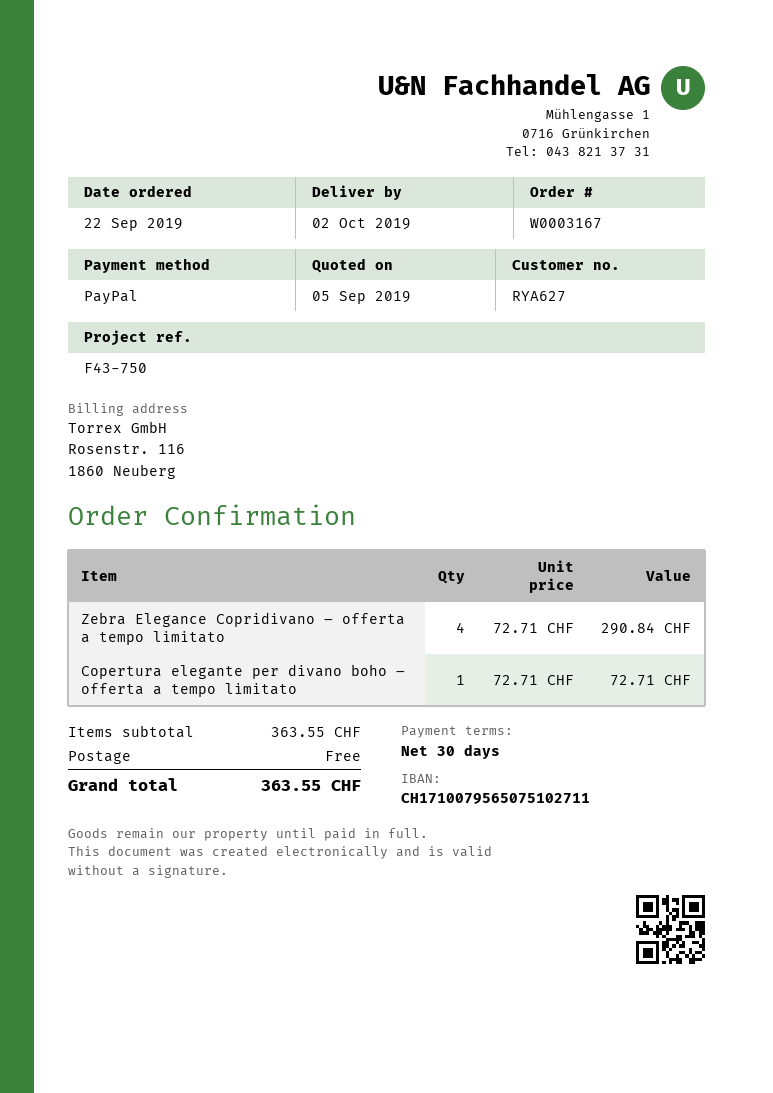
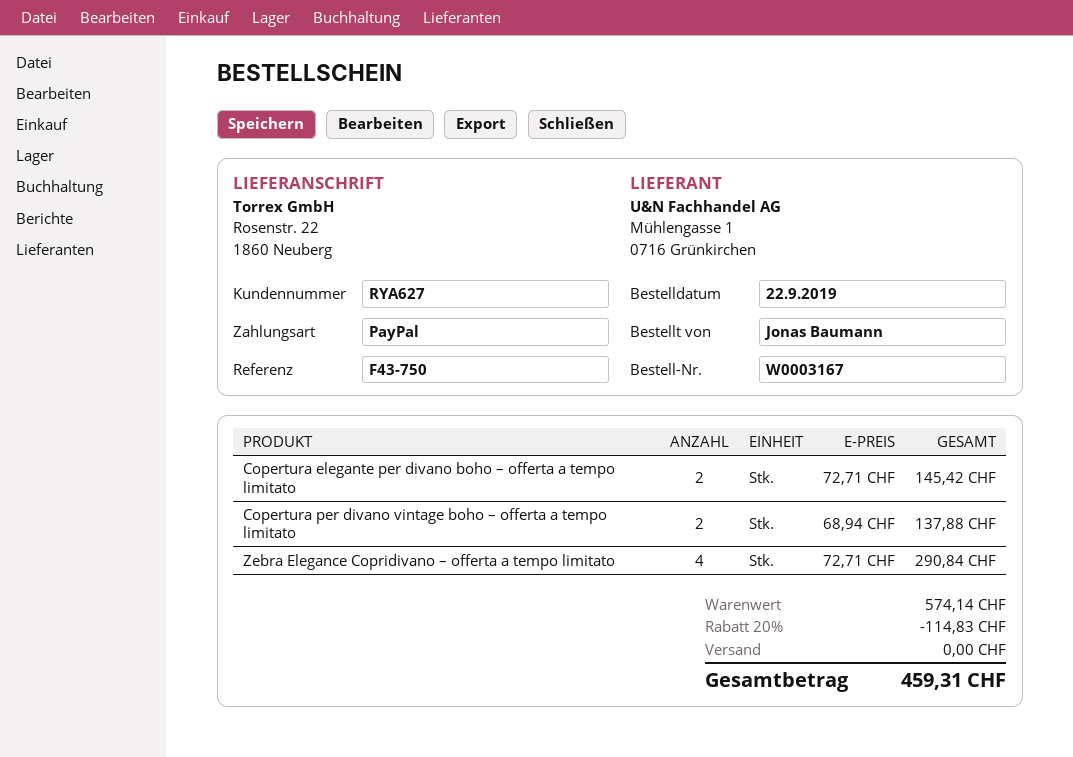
Copertura elegante per divano boho – offerta a tempo limitato: 1 x 72.71 = 72.71 -> 2 x 72.71 = 145.42
Copertura per divano vintage boho – offerta a tempo limitato: none -> 2 x 68.94 = 137.88
subtotal: 363.55 -> 574.14
discount: none -> 20% = 114.83
total: 363.55 -> 459.31

